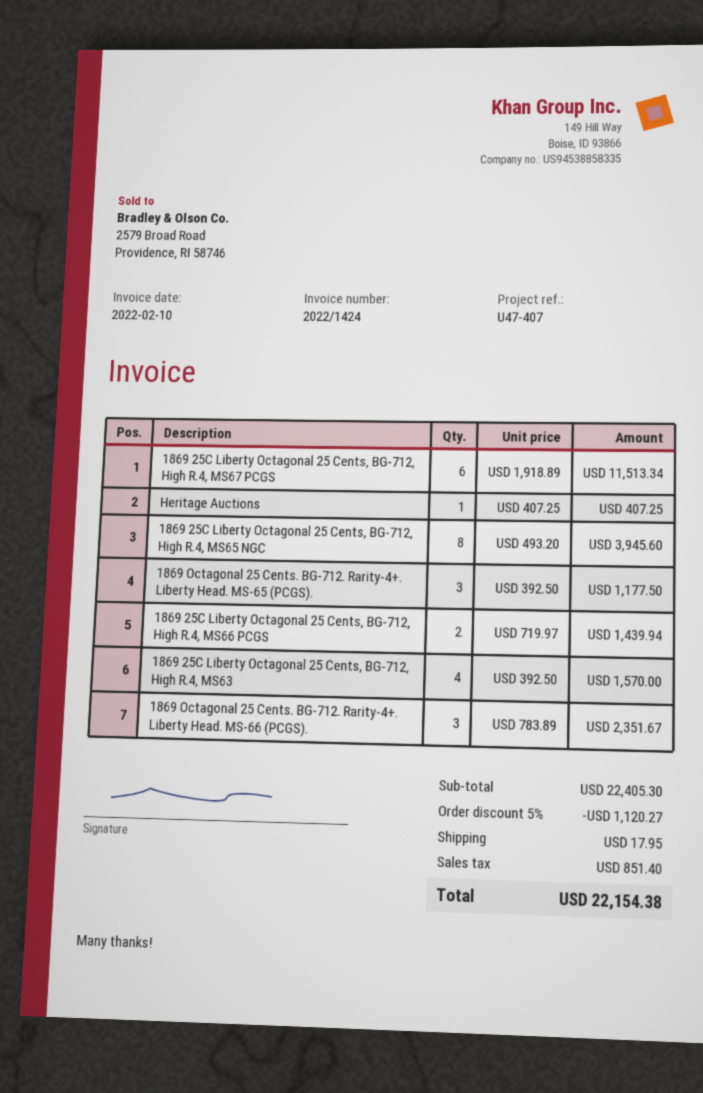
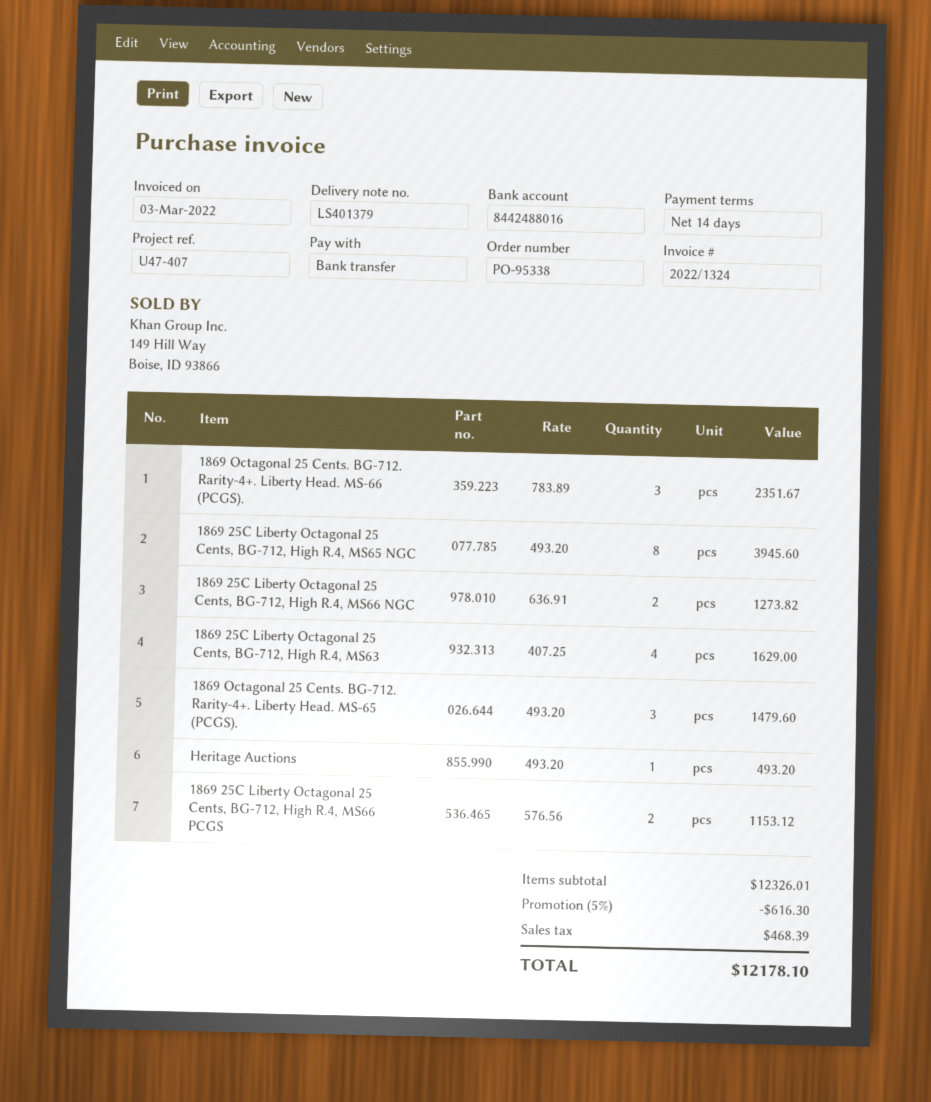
invoice number: 2022/1424 -> 2022/1324
invoice date: 2022-02-10 -> 2022-03-03
1869 25C Liberty Octagonal 25 Cents, BG-712, High R.4, MS67 PCGS: 6 x 1918.89 = 11513.34 -> none
Heritage Auctions: 1 x 407.25 = 407.25 -> 1 x 493.20 = 493.20
1869 Octagonal 25 Cents. BG-712. Rarity-4+. Liberty Head. MS-65 (PCGS).: 3 x 392.50 = 1177.50 -> 3 x 493.20 = 1479.60
1869 25C Liberty Octagonal 25 Cents, BG-712, High R.4, MS66 PCGS: 2 x 719.97 = 1439.94 -> 2 x 576.56 = 1153.12
1869 25C Liberty Octagonal 25 Cents, BG-712, High R.4, MS63: 4 x 392.50 = 1570.00 -> 4 x 407.25 = 1629.00
1869 25C Liberty Octagonal 25 Cents, BG-712, High R.4, MS66 NGC: none -> 2 x 636.91 = 1273.82
subtotal: 22405.30 -> 12326.01
discount: 5% = 1120.27 -> 5% = 616.30
shipping: 17.95 -> none
tax: 851.40 -> 468.39
total: 22154.38 -> 12178.10

